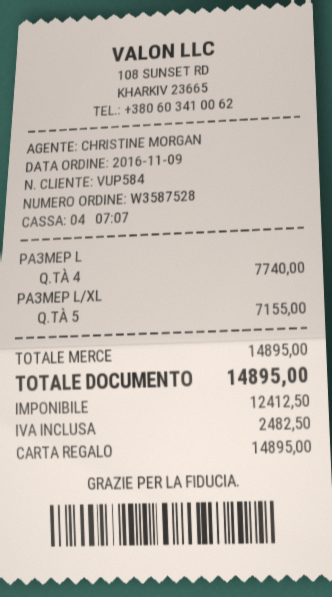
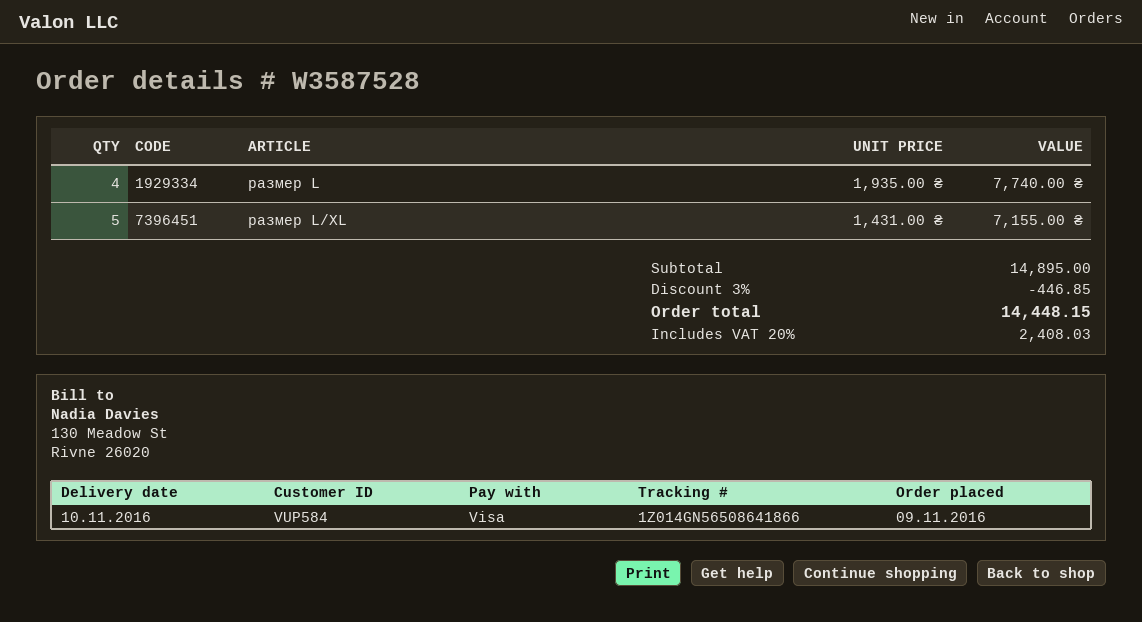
payment method: gift card -> Visa
discount: none -> 3% = 446.85
tax: 2482.50 -> 2408.03
total: 14895.00 -> 14448.15

